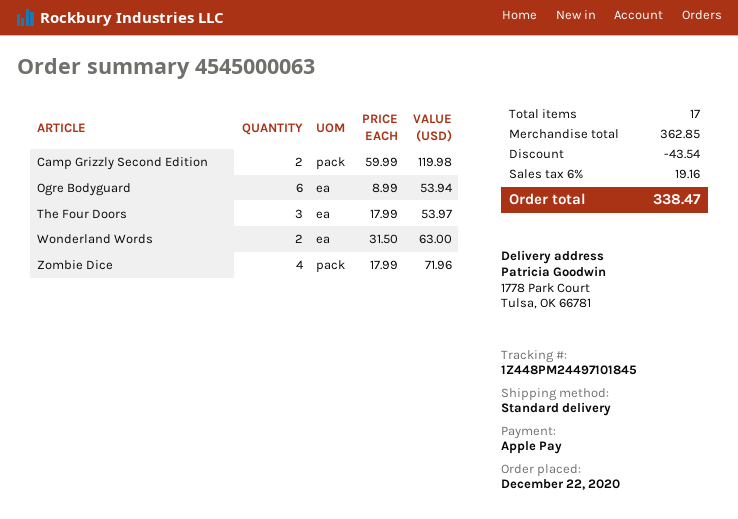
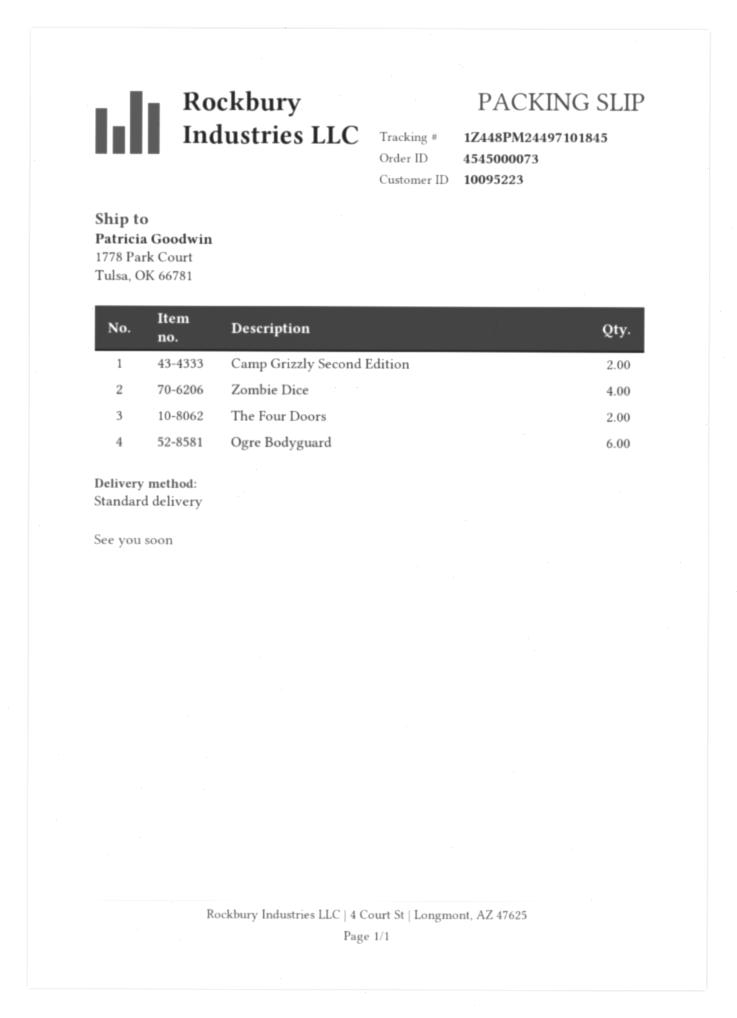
order number: 4545000063 -> 4545000073
The Four Doors: 3 -> 2
Wonderland Words: 2 -> none

